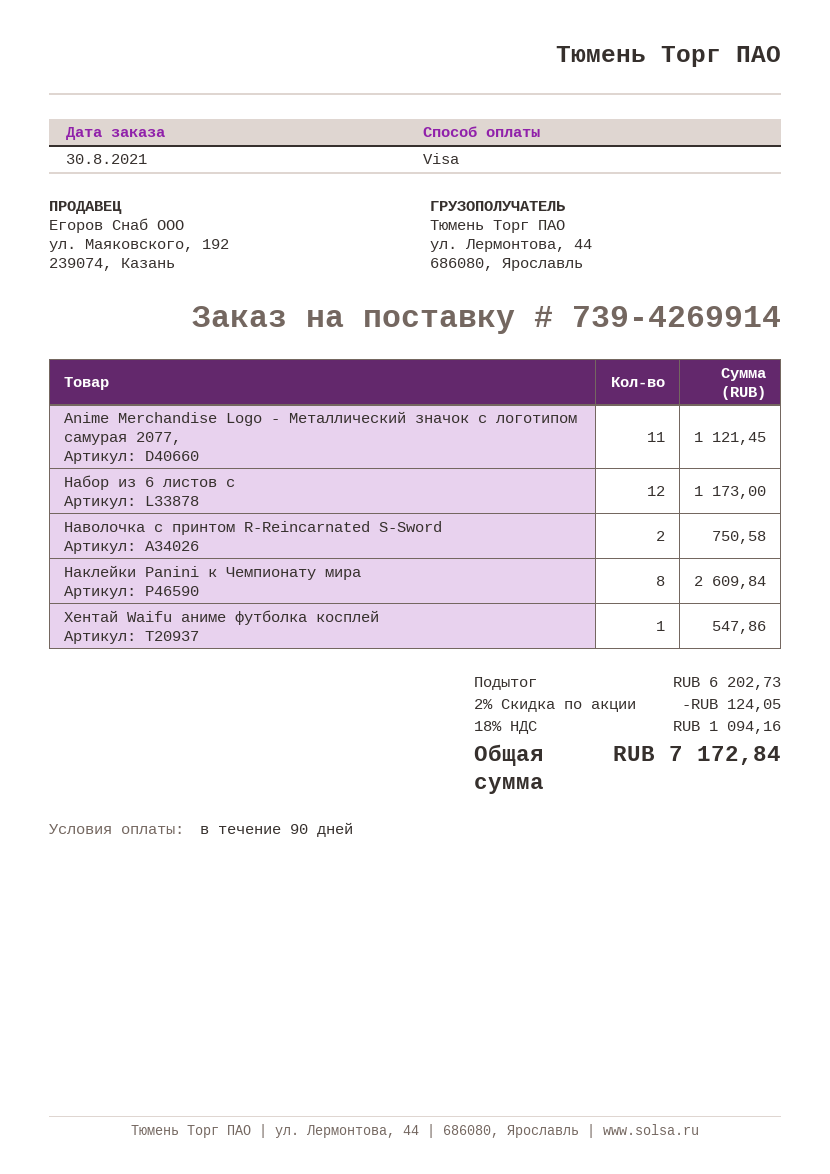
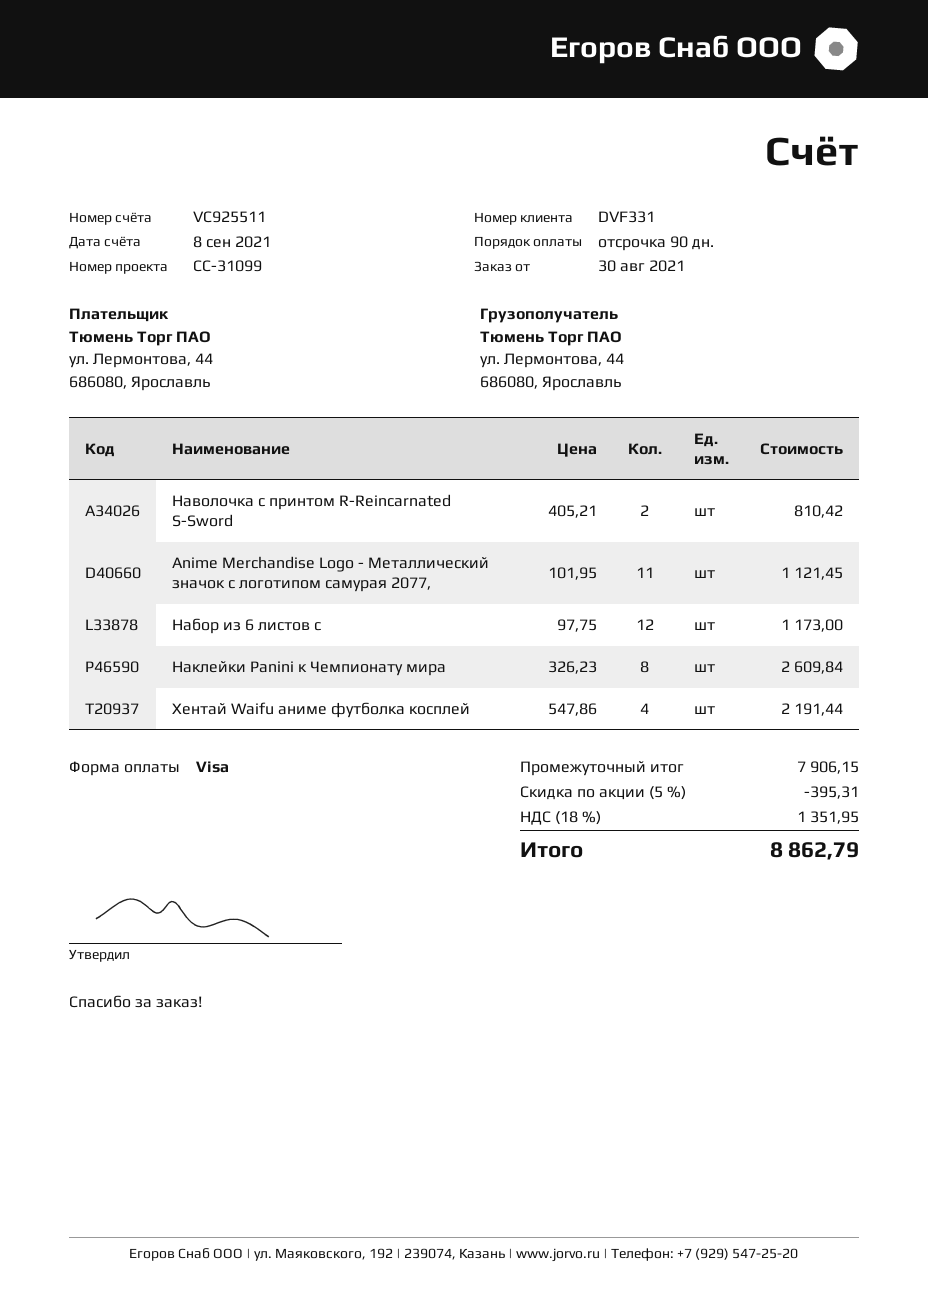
Наволочка с принтом R-Reincarnated S-Sword: 2 for 750.58 -> 2 for 810.42
Хентай Waifu аниме футболка косплей: 1 for 547.86 -> 4 for 2191.44
subtotal: 6202.73 -> 7906.15
discount: 2% = 124.05 -> 5% = 395.31
tax: 18% = 1094.16 -> 18% = 1351.95
total: 7172.84 -> 8862.79

